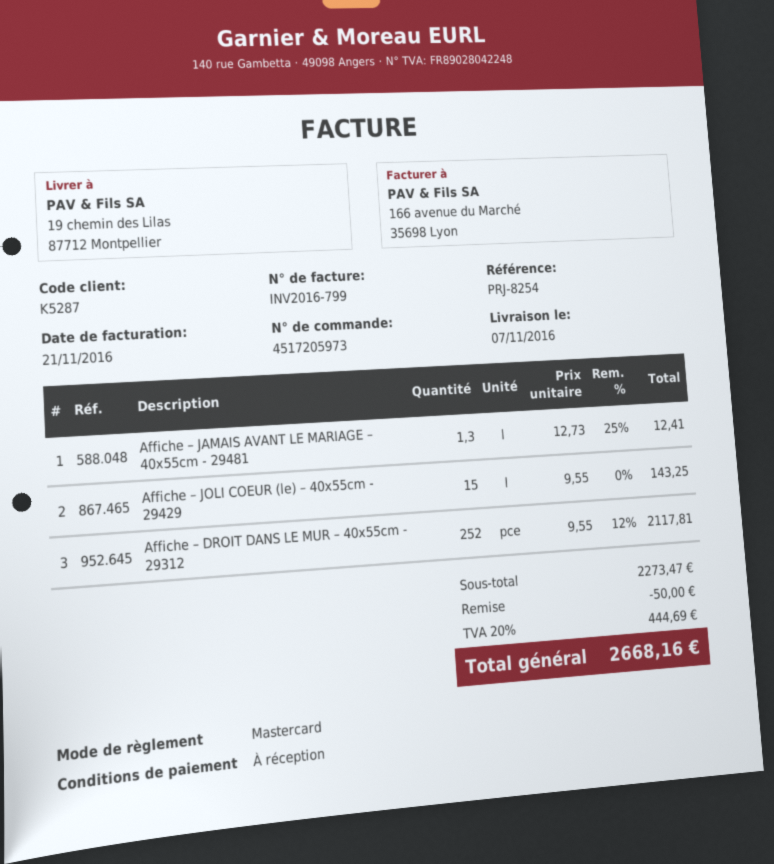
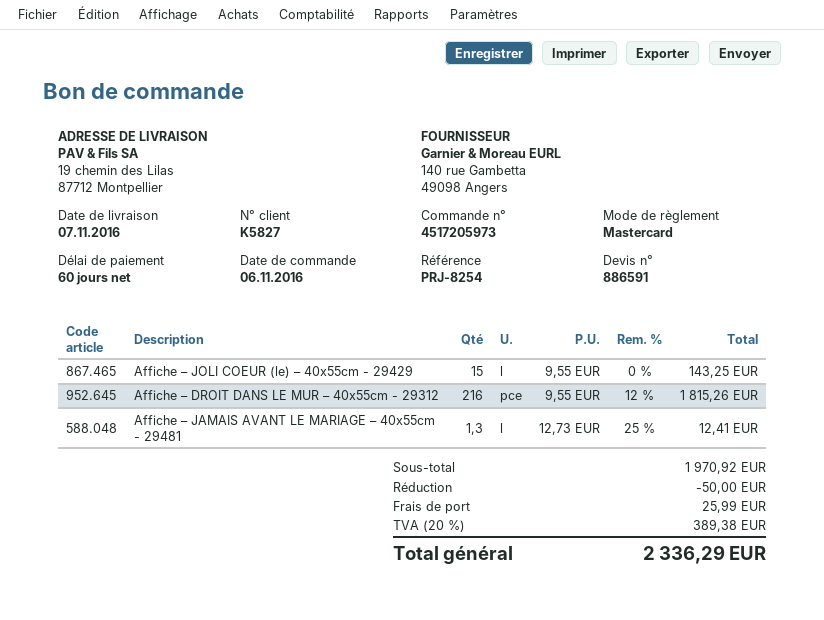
payment terms: on receipt -> 60 days
customer number: K5287 -> K5827
Affiche – DROIT DANS LE MUR – 40x55cm - 29312: 252 x 9.55 - 12% = 2117.81 -> 216 x 9.55 - 12% = 1815.26
subtotal: 2273.47 -> 1970.92
shipping: none -> 25.99
tax: 20% = 444.69 -> 20% = 389.38
total: 2668.16 -> 2336.29

